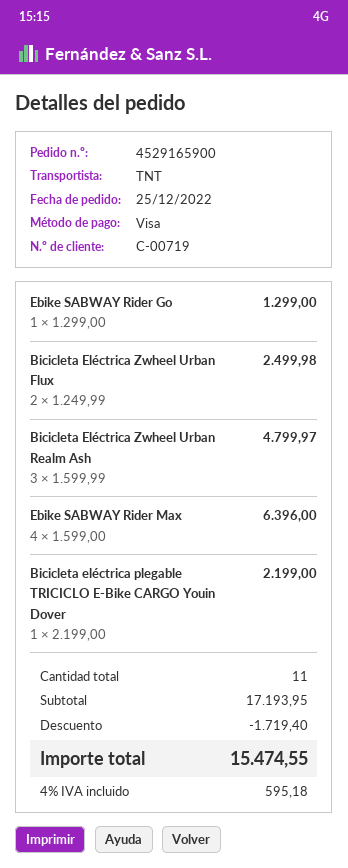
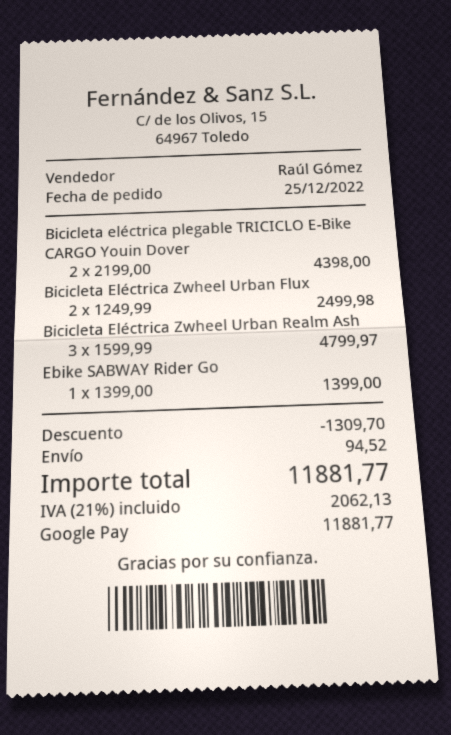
payment method: Visa -> Google Pay
Ebike SABWAY Rider Go: 1 x 1299.00 = 1299.00 -> 1 x 1399.00 = 1399.00
Ebike SABWAY Rider Max: 4 x 1599.00 = 6396.00 -> none
Bicicleta eléctrica plegable TRICICLO E-Bike CARGO Youin Dover: 1 x 2199.00 = 2199.00 -> 2 x 2199.00 = 4398.00
discount: 1719.40 -> 1309.70
shipping: none -> 94.52
tax: 4% = 595.18 -> 21% = 2062.13
total: 15474.55 -> 11881.77

